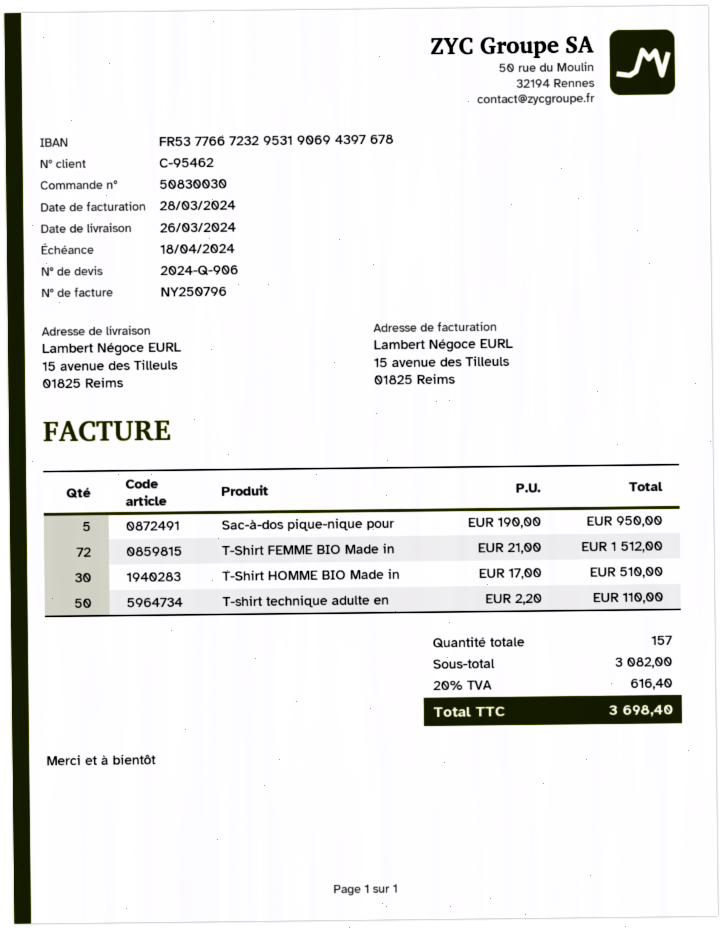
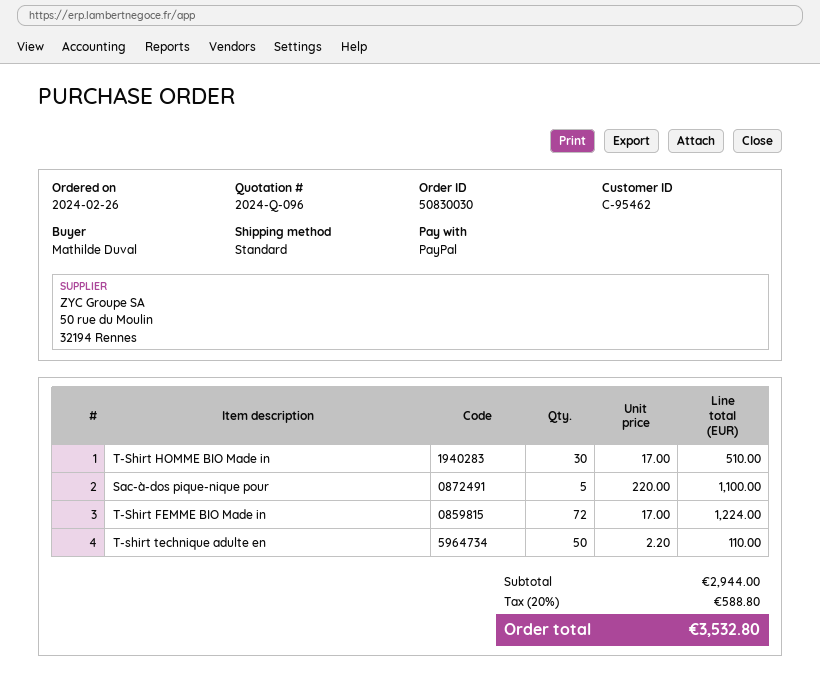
quote number: 2024-Q-906 -> 2024-Q-096
Sac-à-dos pique-nique pour: 5 x 190.00 = 950.00 -> 5 x 220.00 = 1100.00
T-Shirt FEMME BIO Made in: 72 x 21.00 = 1512.00 -> 72 x 17.00 = 1224.00
subtotal: 3082.00 -> 2944.00
tax: 20% = 616.40 -> 20% = 588.80
total: 3698.40 -> 3532.80

